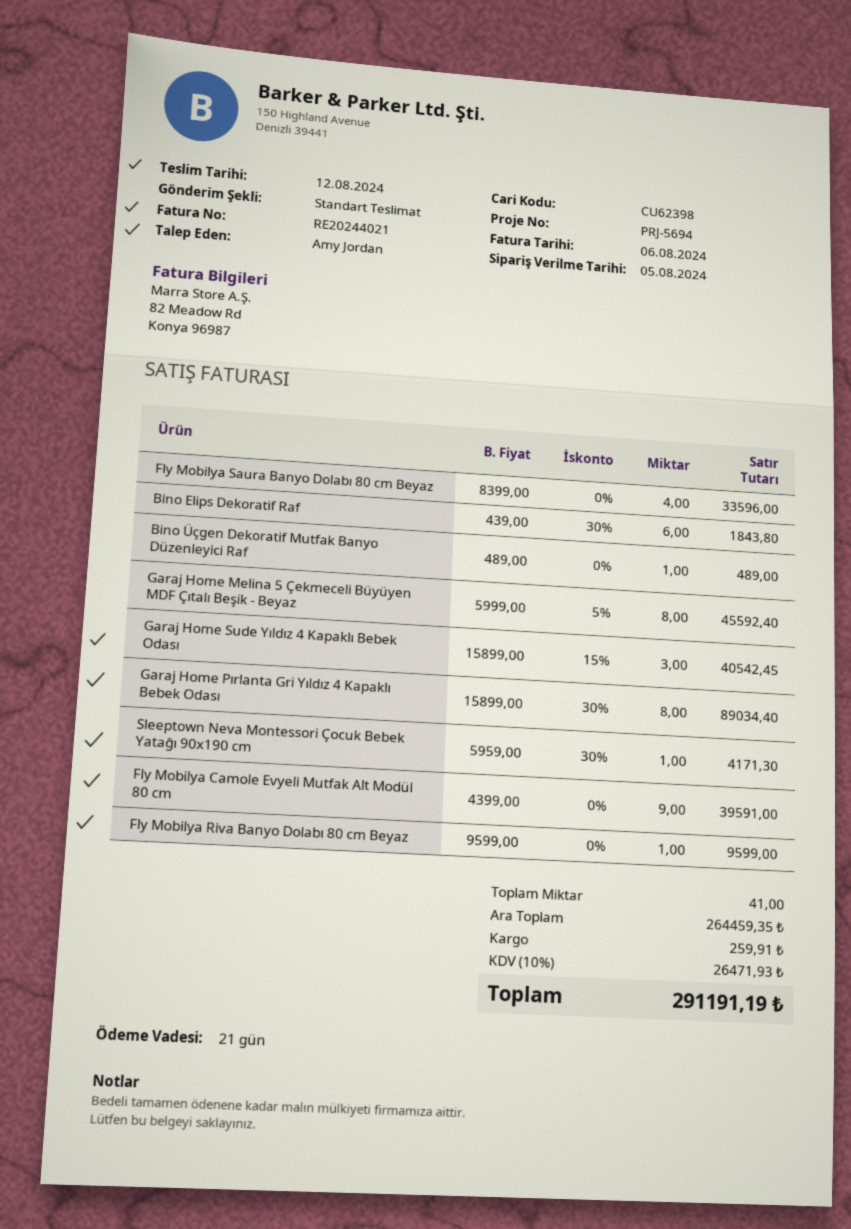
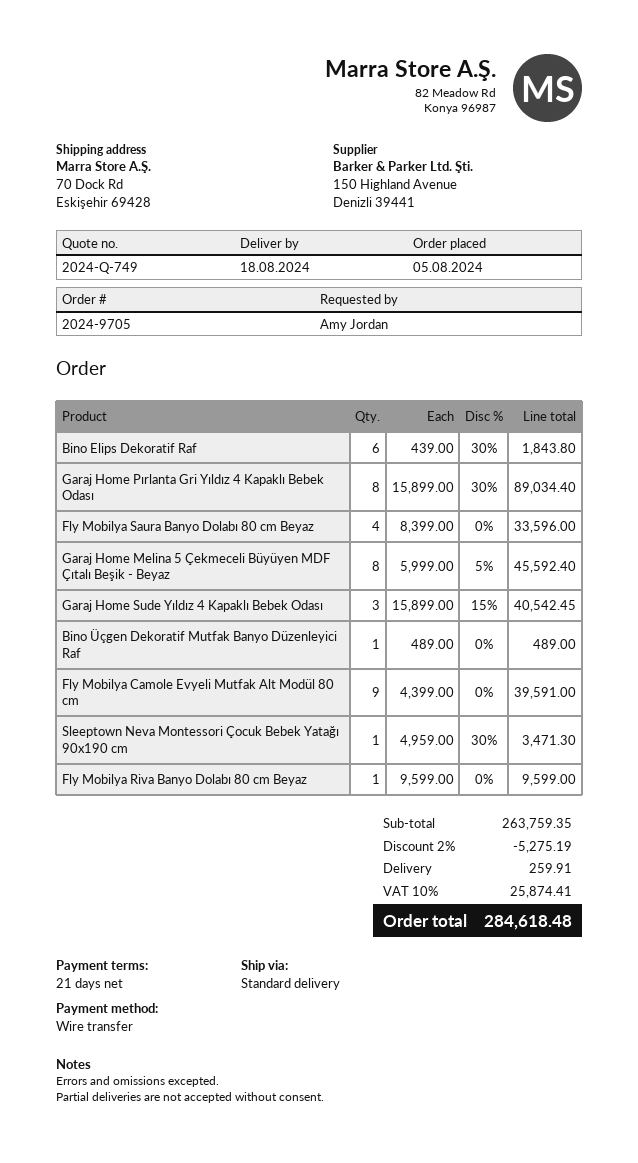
delivery date: 2024-08-12 -> 2024-08-18
Sleeptown Neva Montessori Çocuk Bebek Yatağı 90x190 cm: 1 x 5959.00 - 30% = 4171.30 -> 1 x 4959.00 - 30% = 3471.30
subtotal: 264459.35 -> 263759.35
discount: none -> 2% = 5275.19
tax: 10% = 26471.93 -> 10% = 25874.41
total: 291191.19 -> 284618.48

